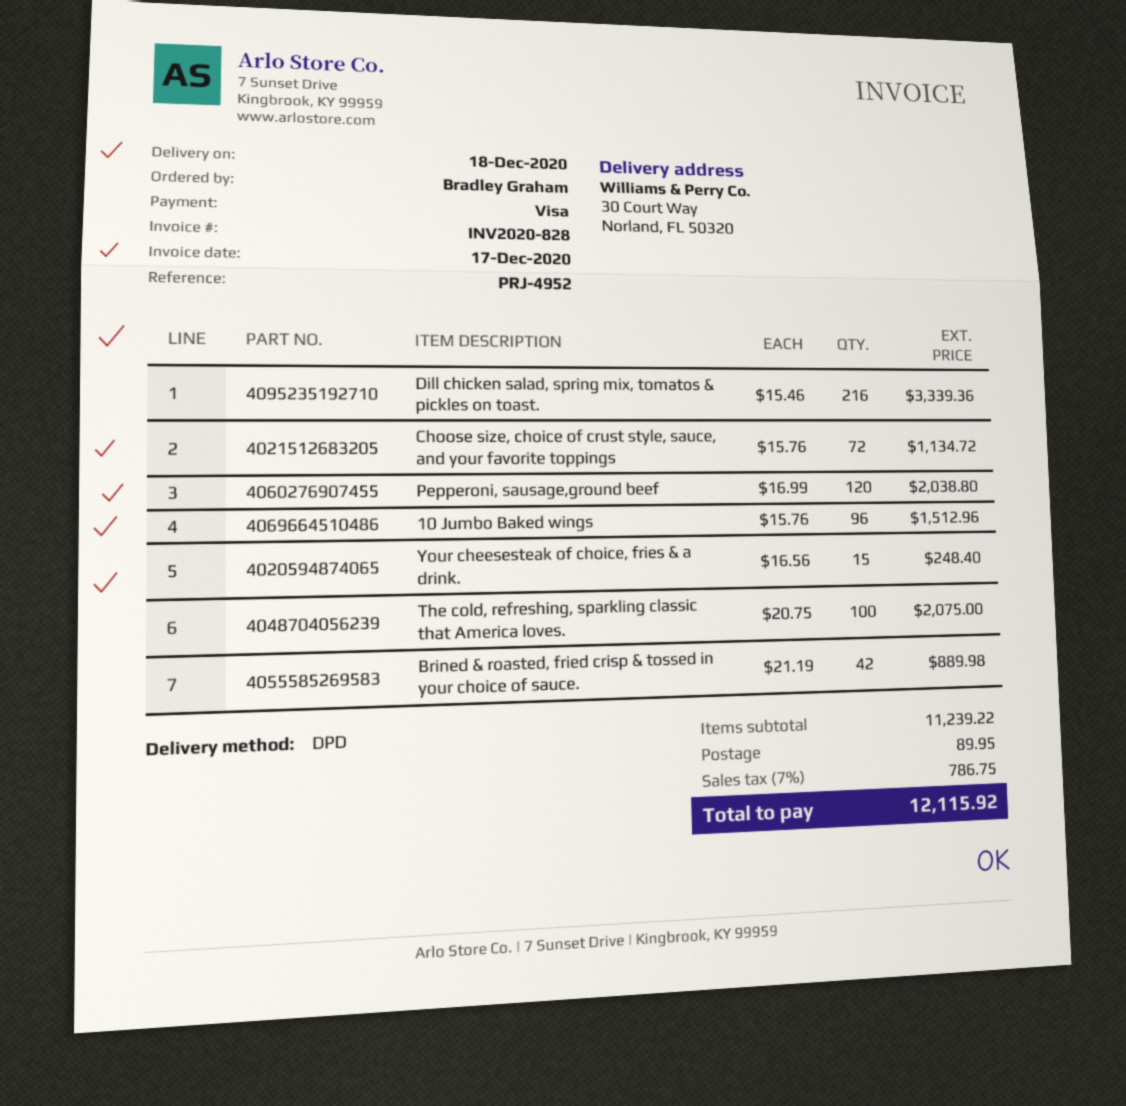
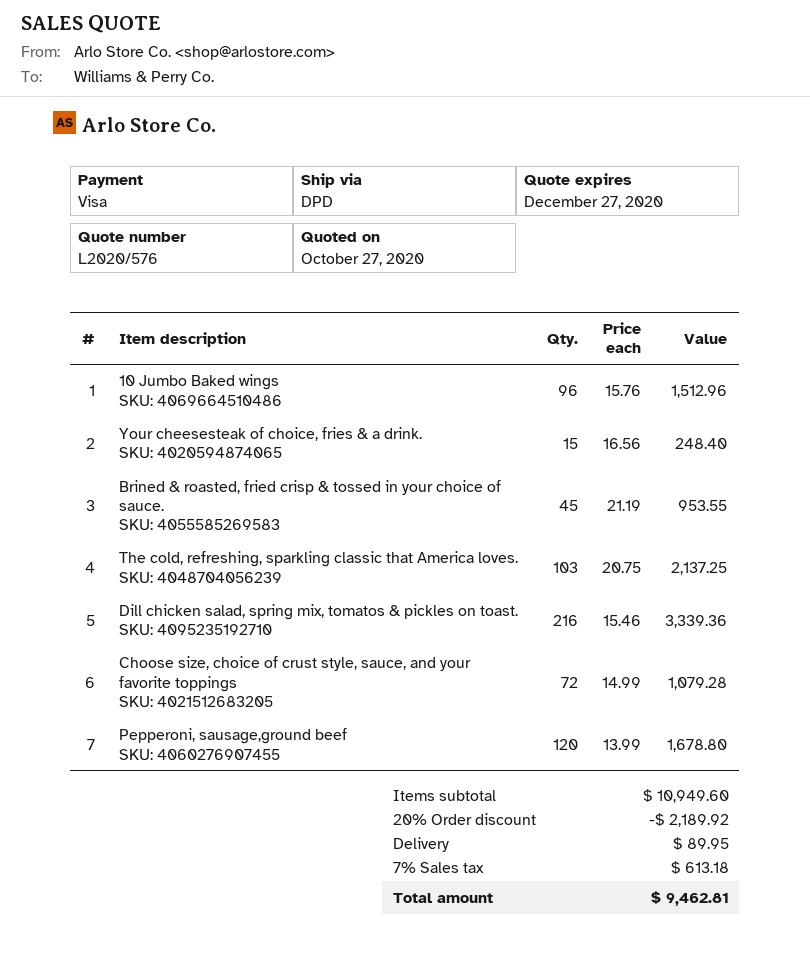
Choose size, choice of crust style, sauce, and your favorite toppings: 72 x 15.76 = 1134.72 -> 72 x 14.99 = 1079.28
Pepperoni, sausage,ground beef: 120 x 16.99 = 2038.80 -> 120 x 13.99 = 1678.80
The cold, refreshing, sparkling classic that America loves.: 100 x 20.75 = 2075.00 -> 103 x 20.75 = 2137.25
Brined & roasted, fried crisp & tossed in your choice of sauce.: 42 x 21.19 = 889.98 -> 45 x 21.19 = 953.55
subtotal: 11239.22 -> 10949.60
discount: none -> 20% = 2189.92
tax: 7% = 786.75 -> 7% = 613.18
total: 12115.92 -> 9462.81

